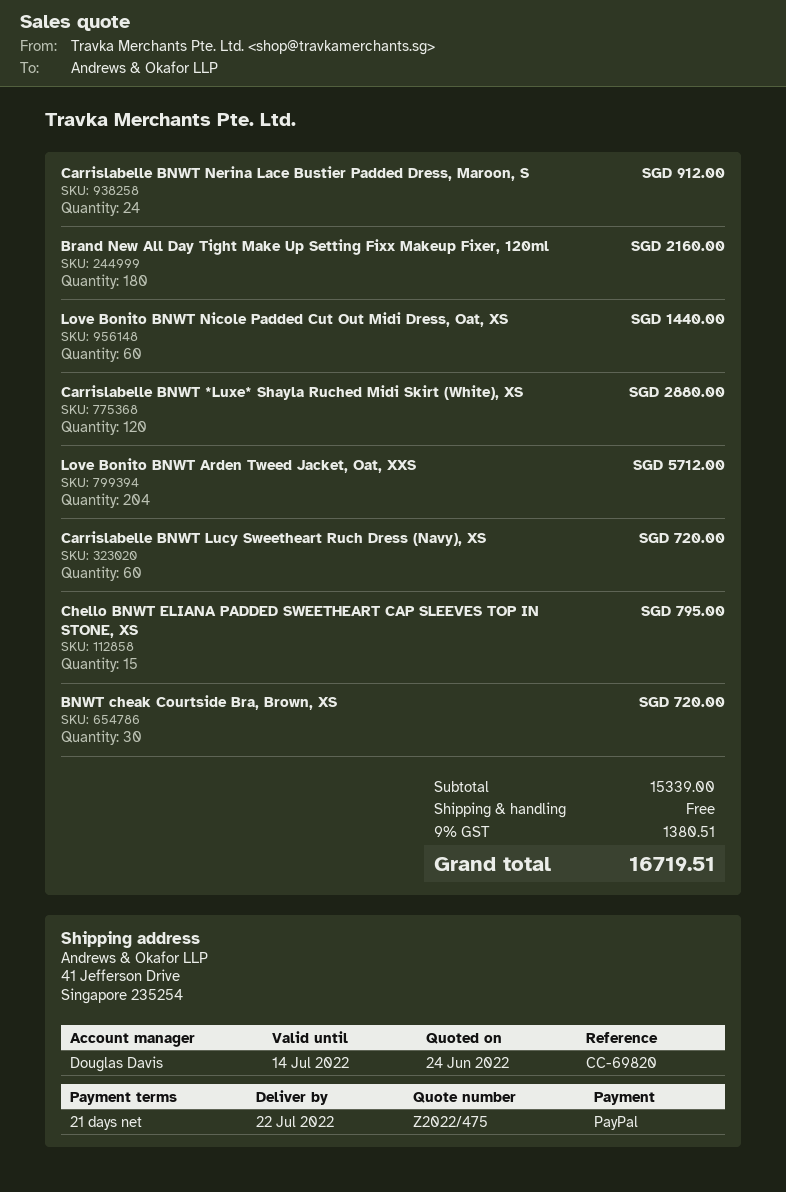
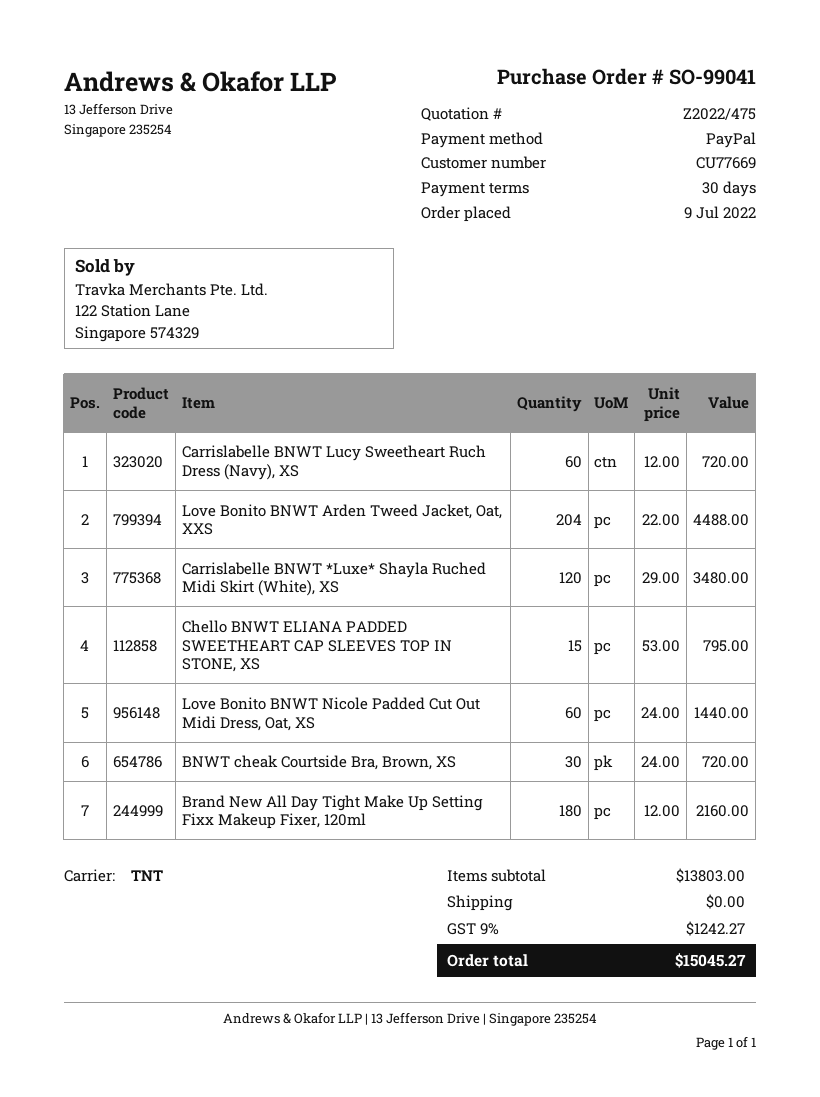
payment terms: 21 days -> 30 days
Carrislabelle BNWT Nerina Lace Bustier Padded Dress, Maroon, S: 24 for 912.00 -> none
Carrislabelle BNWT *Luxe* Shayla Ruched Midi Skirt (White), XS: 120 for 2880.00 -> 120 for 3480.00
Love Bonito BNWT Arden Tweed Jacket, Oat, XXS: 204 for 5712.00 -> 204 for 4488.00
subtotal: 15339.00 -> 13803.00
tax: 9% = 1380.51 -> 9% = 1242.27
total: 16719.51 -> 15045.27

